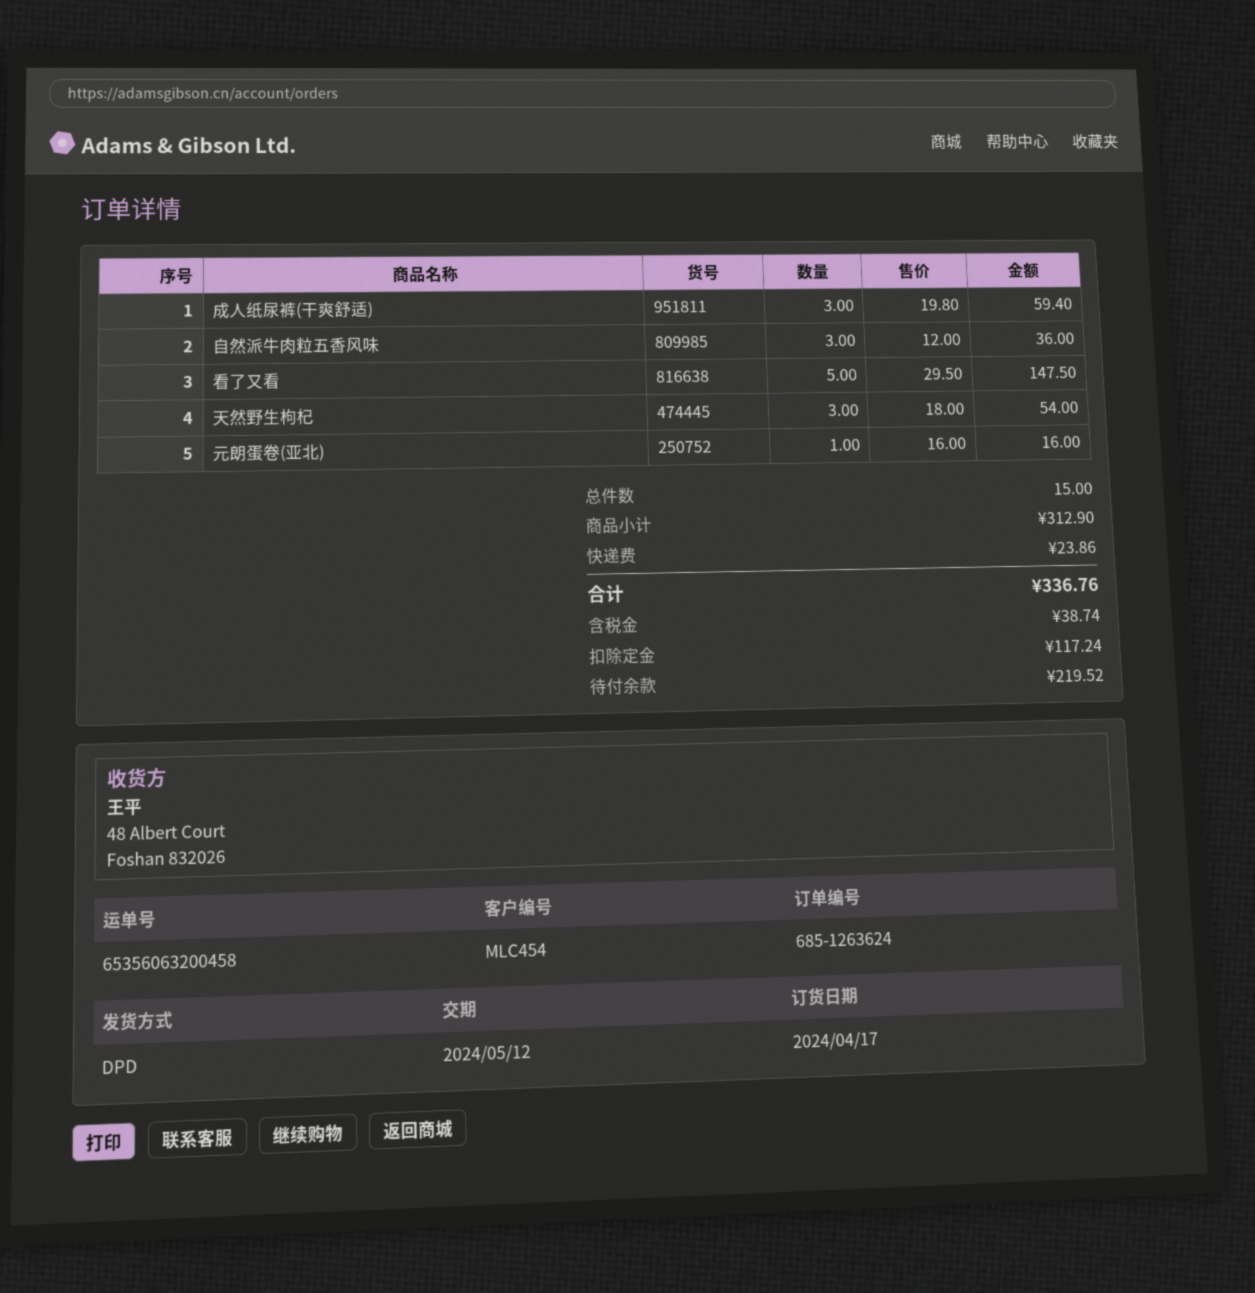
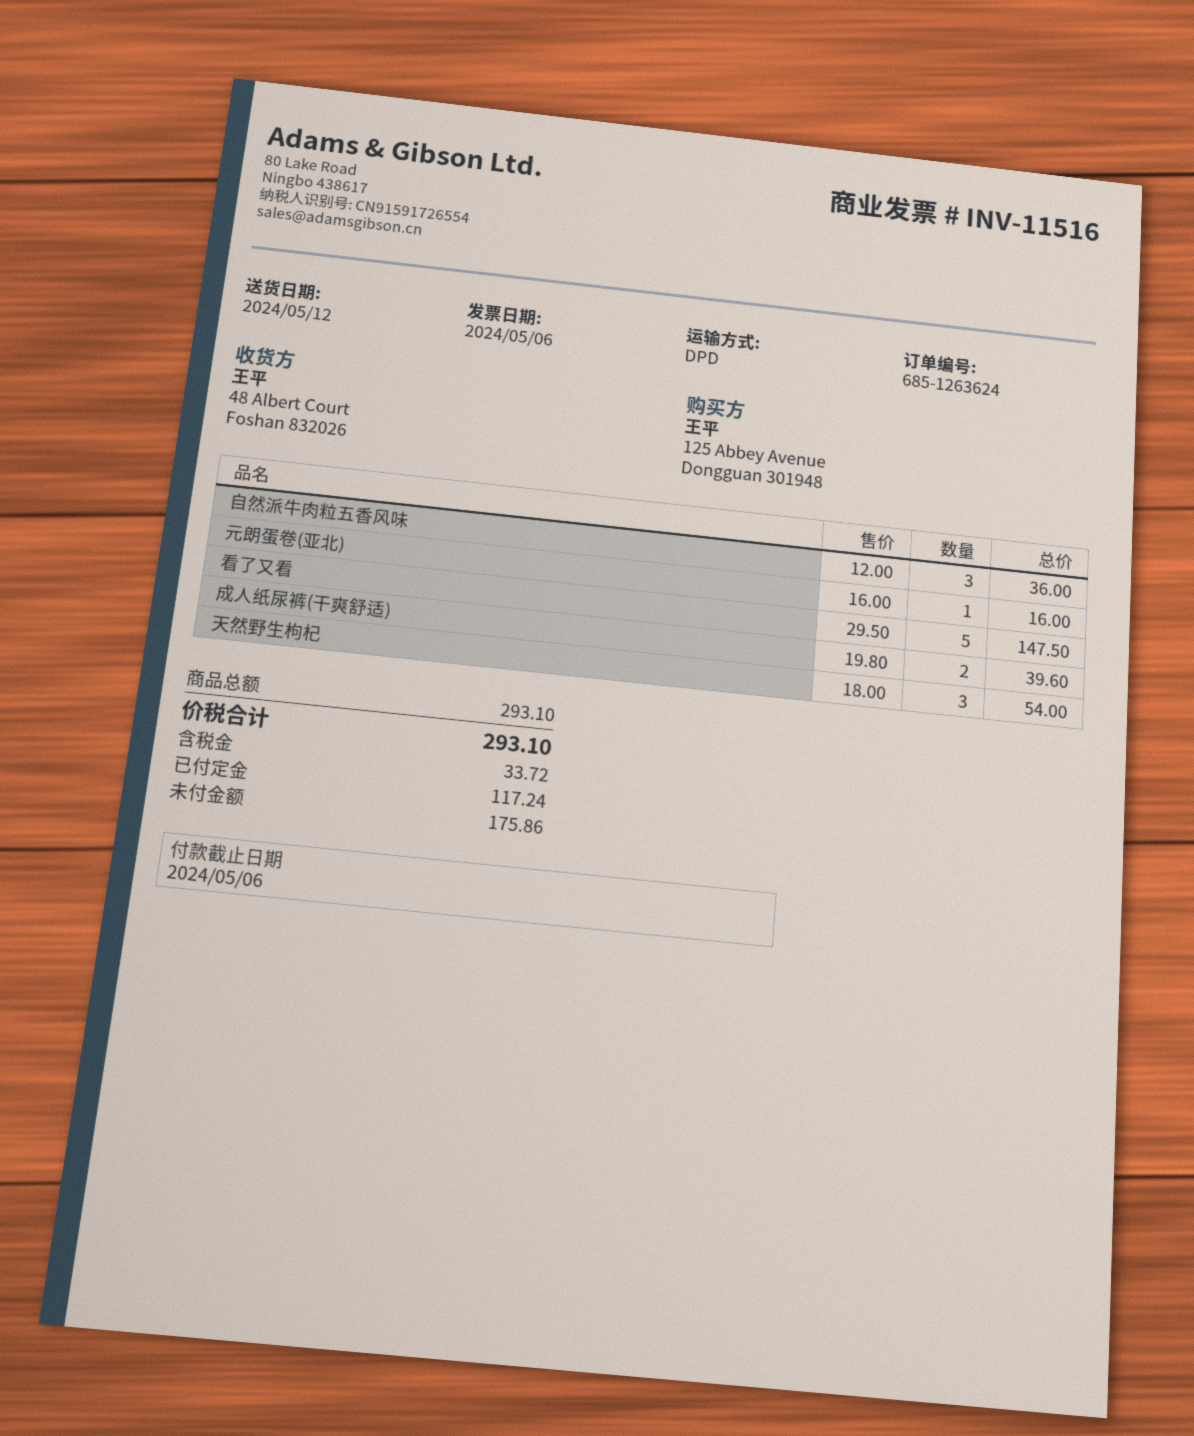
成人纸尿裤(干爽舒适): 3 x 19.80 = 59.40 -> 2 x 19.80 = 39.60
subtotal: 312.90 -> 293.10
shipping: 23.86 -> none
tax: 38.74 -> 33.72
total: 336.76 -> 293.10
balance: 219.52 -> 175.86

